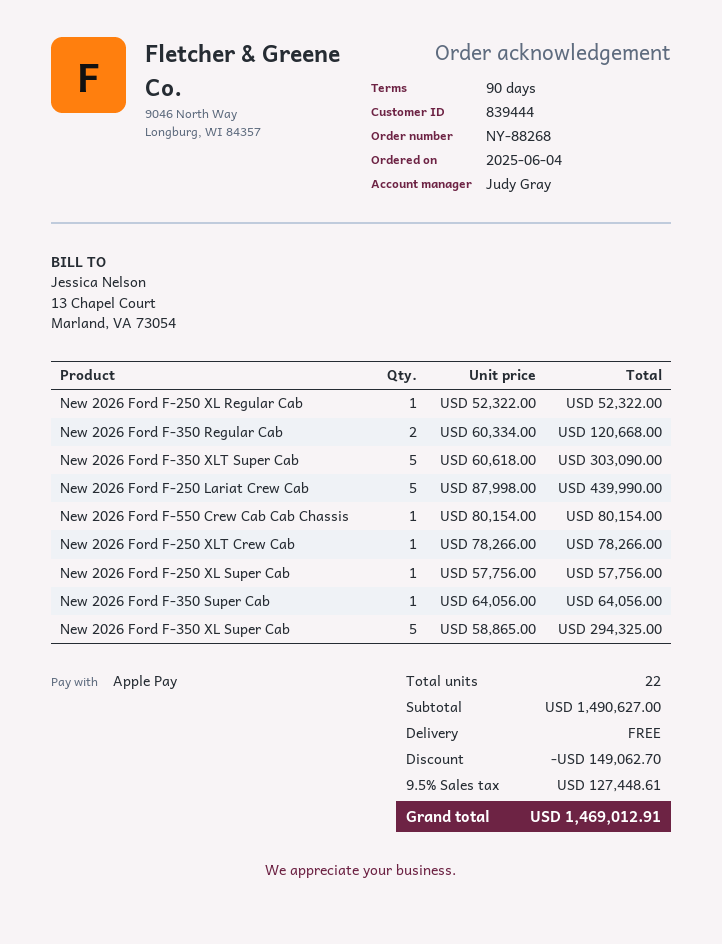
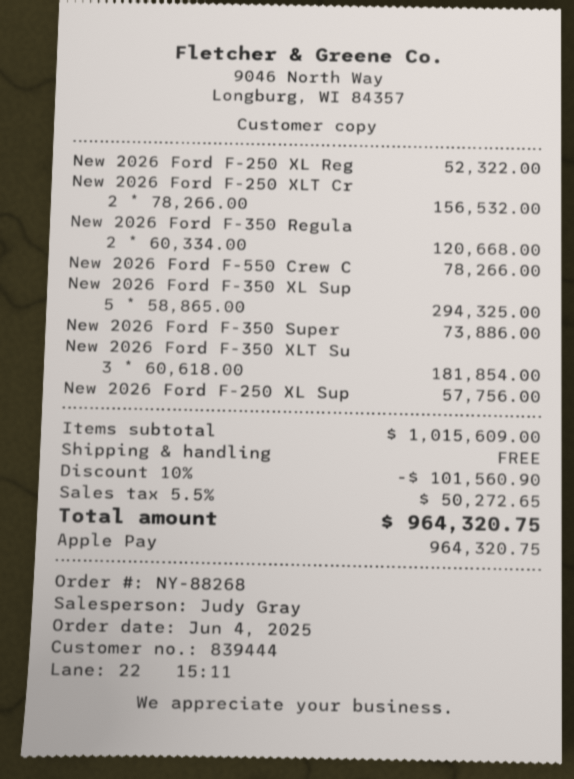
New 2026 Ford F-350 XLT Super Cab: 5 x 60618.00 = 303090.00 -> 3 x 60618.00 = 181854.00
New 2026 Ford F-250 Lariat Crew Cab: 5 x 87998.00 = 439990.00 -> none
New 2026 Ford F-550 Crew Cab Cab Chassis: 1 x 80154.00 = 80154.00 -> 1 x 78266.00 = 78266.00
New 2026 Ford F-250 XLT Crew Cab: 1 x 78266.00 = 78266.00 -> 2 x 78266.00 = 156532.00
New 2026 Ford F-350 Super Cab: 1 x 64056.00 = 64056.00 -> 1 x 73886.00 = 73886.00
subtotal: 1490627.00 -> 1015609.00
discount: 149062.70 -> 101560.90
tax: 9.5% = 127448.61 -> 5.5% = 50272.65
total: 1469012.91 -> 964320.75

